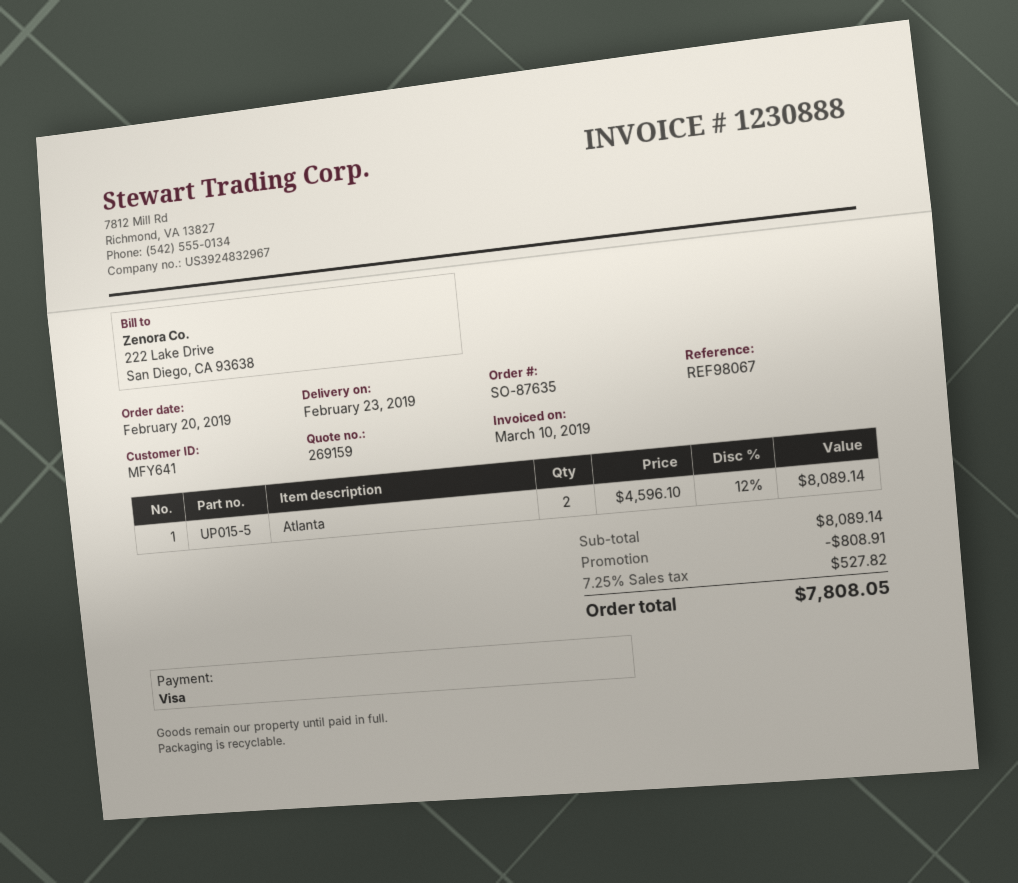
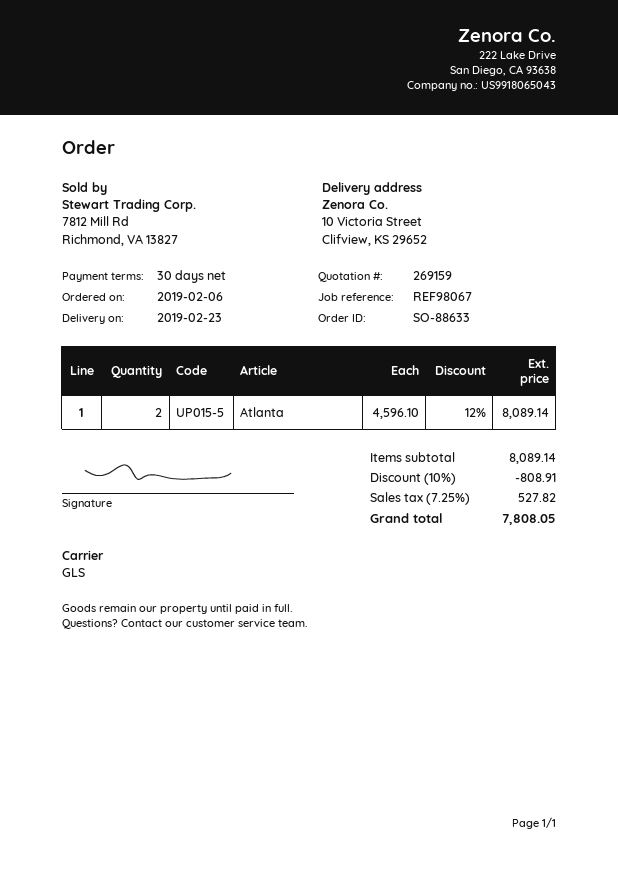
order number: SO-87635 -> SO-88633
order date: 2019-02-20 -> 2019-02-06

